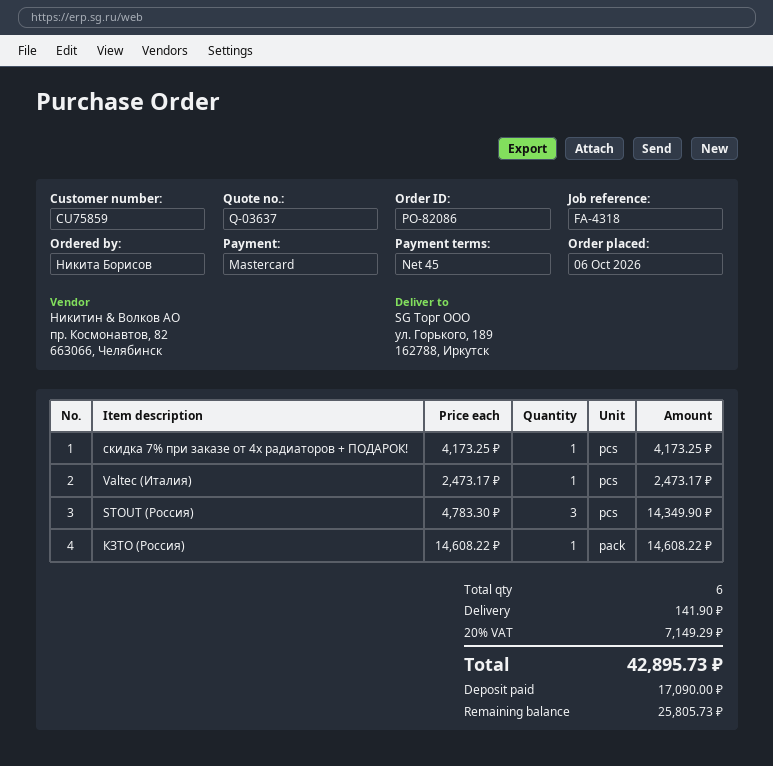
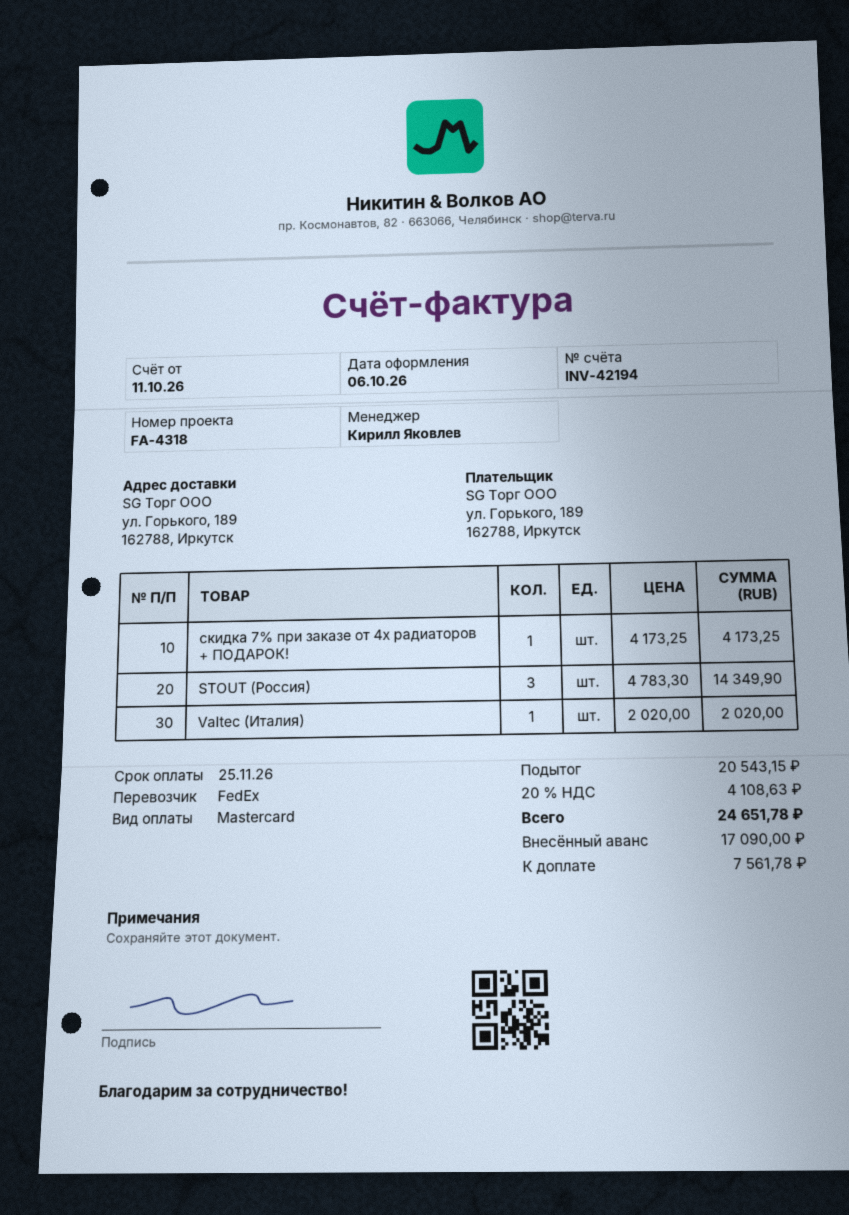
Valtec (Италия): 1 x 2473.17 = 2473.17 -> 1 x 2020.00 = 2020.00
КЗТО (Россия): 1 x 14608.22 = 14608.22 -> none
shipping: 141.90 -> none
tax: 20% = 7149.29 -> 20% = 4108.63
total: 42895.73 -> 24651.78
balance: 25805.73 -> 7561.78

